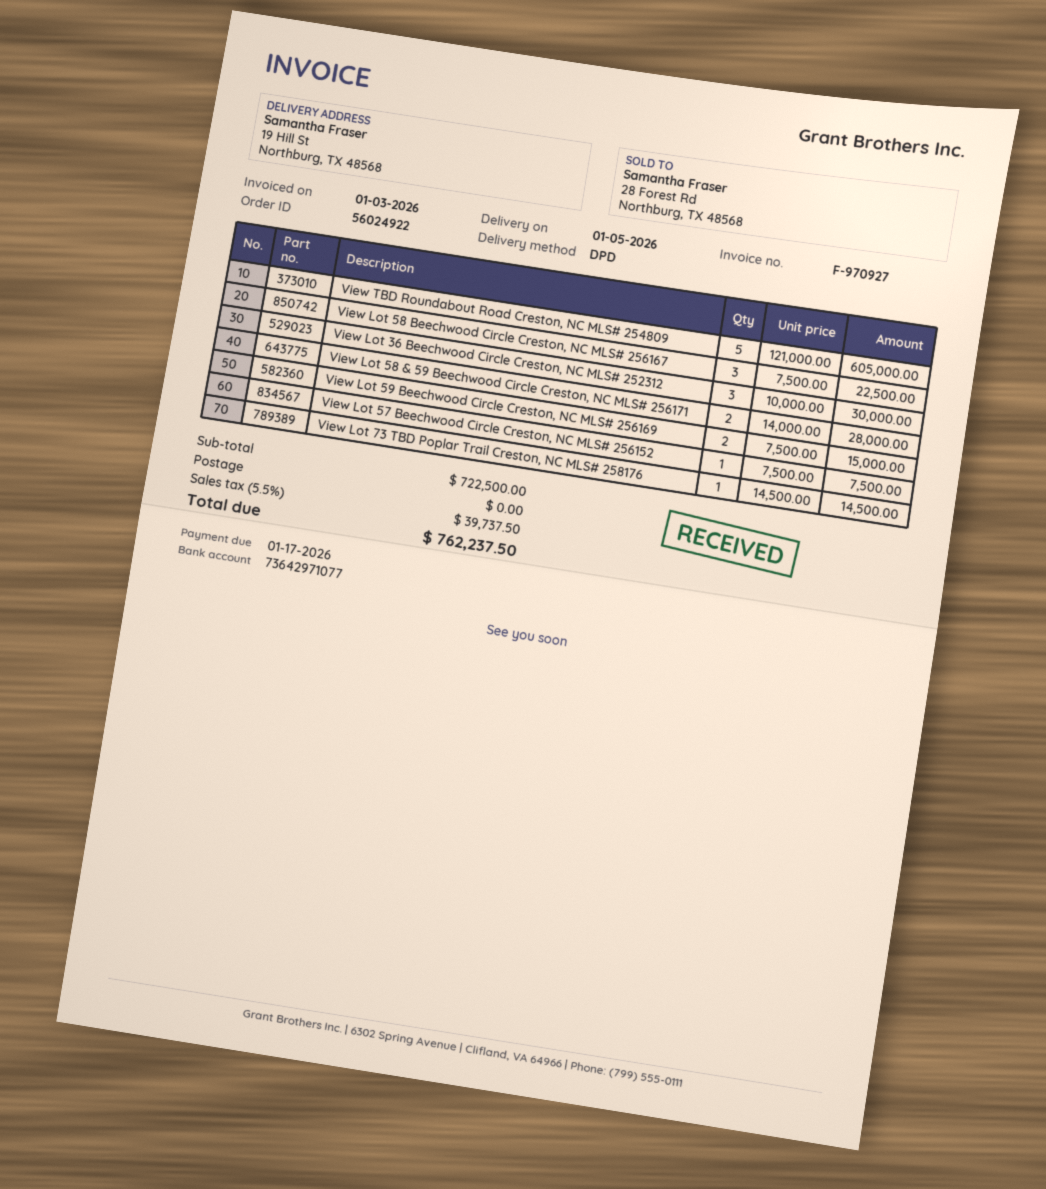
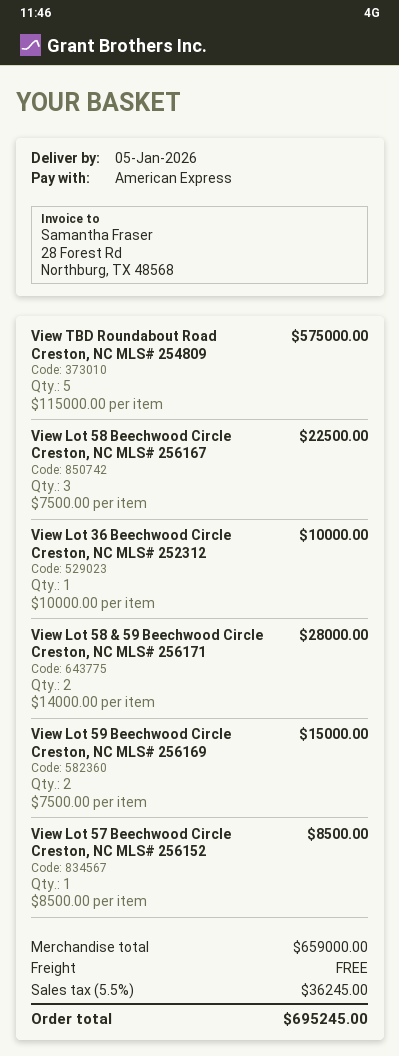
View TBD Roundabout Road Creston, NC MLS# 254809: 5 x 121000.00 = 605000.00 -> 5 x 115000.00 = 575000.00
View Lot 36 Beechwood Circle Creston, NC MLS# 252312: 3 x 10000.00 = 30000.00 -> 1 x 10000.00 = 10000.00
View Lot 57 Beechwood Circle Creston, NC MLS# 256152: 1 x 7500.00 = 7500.00 -> 1 x 8500.00 = 8500.00
View Lot 73 TBD Poplar Trail Creston, NC MLS# 258176: 1 x 14500.00 = 14500.00 -> none
subtotal: 722500.00 -> 659000.00
tax: 5.5% = 39737.50 -> 5.5% = 36245.00
total: 762237.50 -> 695245.00

